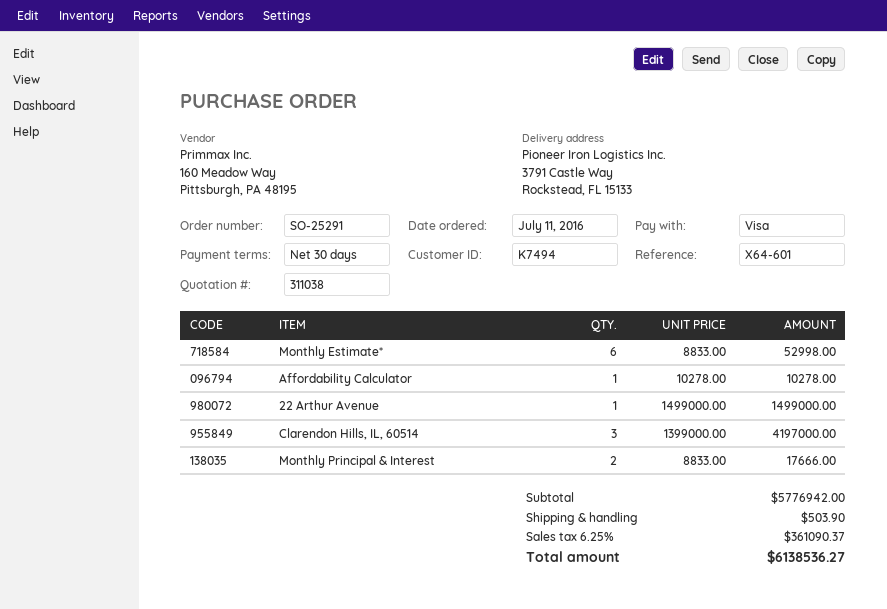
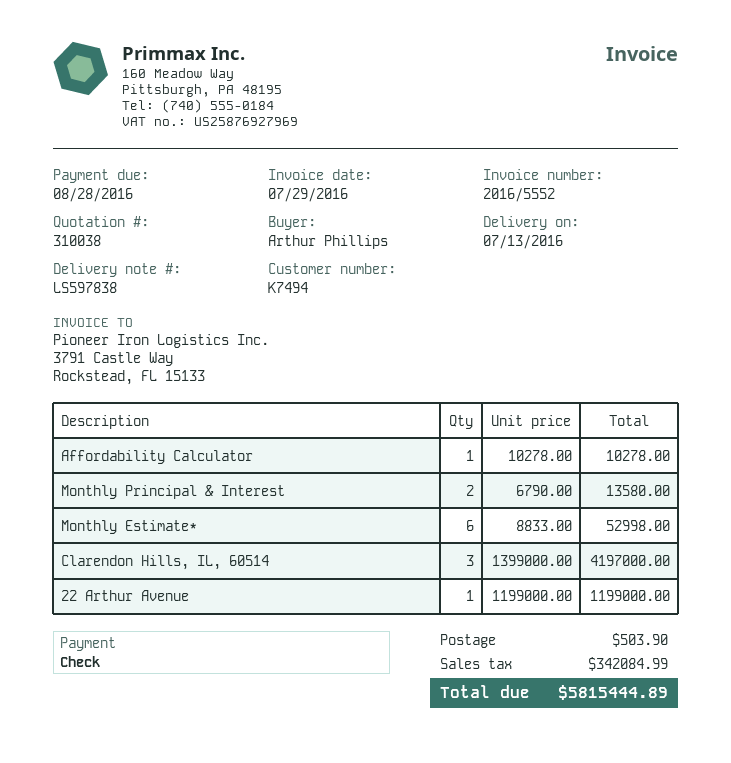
quote number: 311038 -> 310038
payment method: Visa -> cheque
22 Arthur Avenue: 1 x 1499000.00 = 1499000.00 -> 1 x 1199000.00 = 1199000.00
Monthly Principal & Interest: 2 x 8833.00 = 17666.00 -> 2 x 6790.00 = 13580.00
tax: 361090.37 -> 342084.99
total: 6138536.27 -> 5815444.89

